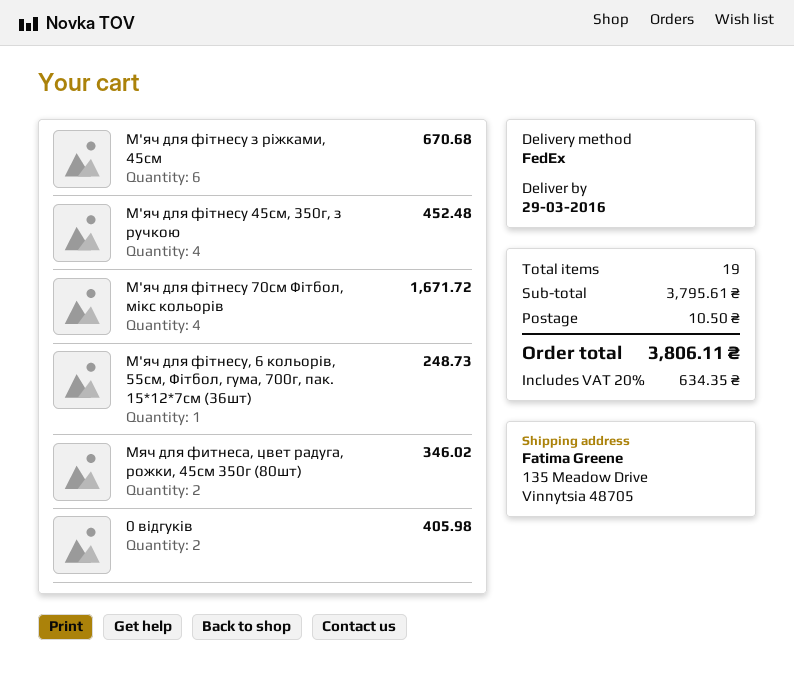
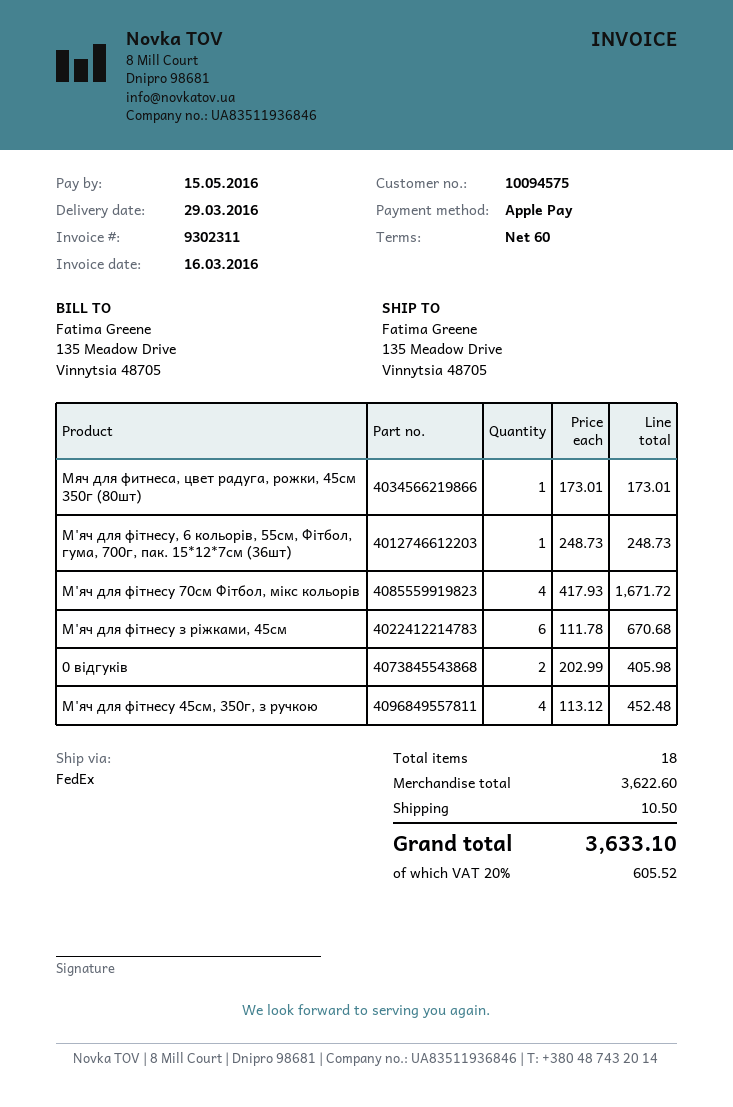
Мяч для фитнеса, цвет радуга, рожки, 45см 350г (80шт): 2 for 346.02 -> 1 for 173.01
total quantity: 19 -> 18
subtotal: 3795.61 -> 3622.60
tax: 20% = 634.35 -> 20% = 605.52
total: 3806.11 -> 3633.10

